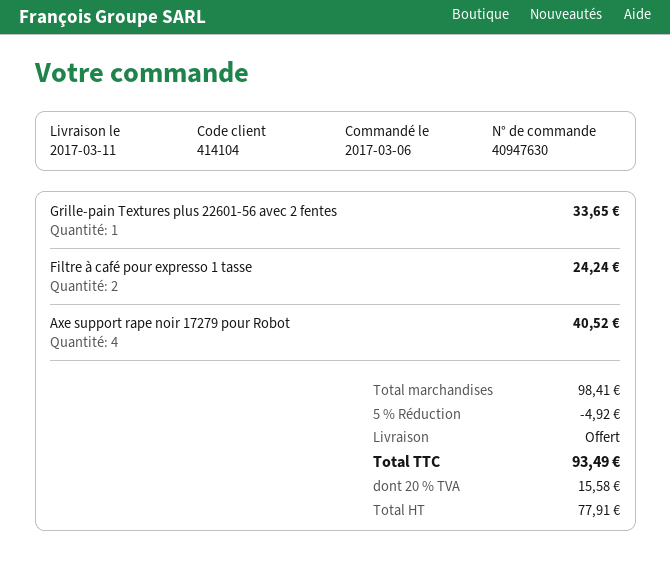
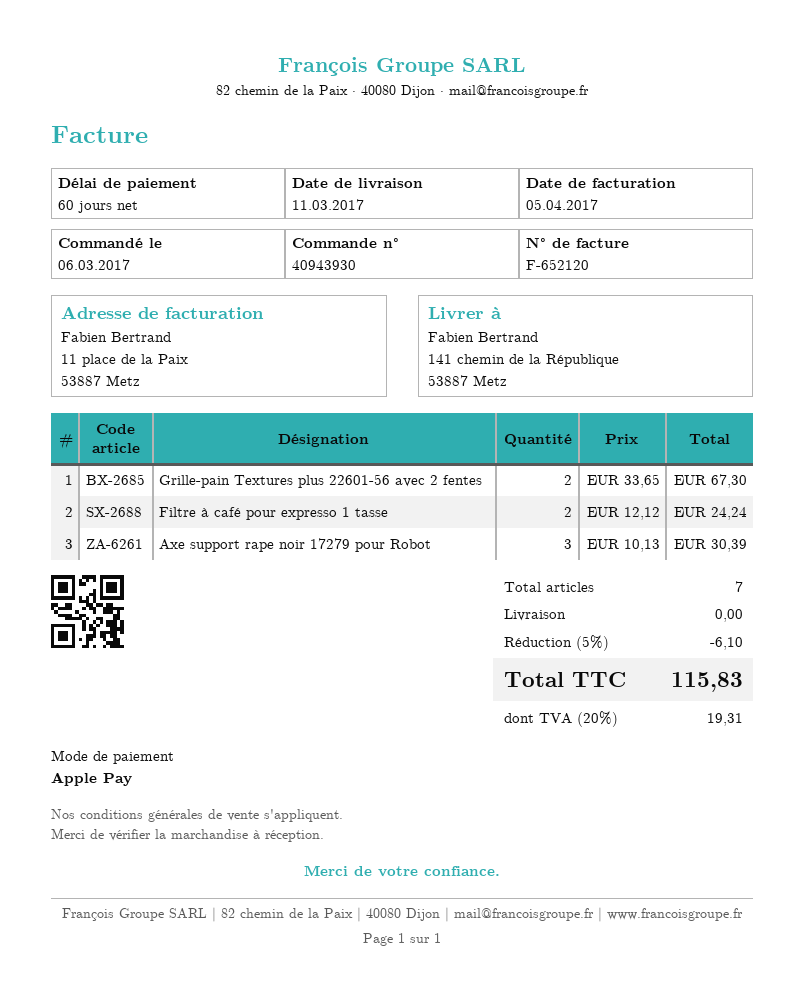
order number: 40947630 -> 40943930
Grille-pain Textures plus 22601-56 avec 2 fentes: 1 for 33.65 -> 2 for 67.30
Axe support rape noir 17279 pour Robot: 4 for 40.52 -> 3 for 30.39
discount: 5% = 4.92 -> 5% = 6.10
tax: 20% = 15.58 -> 20% = 19.31
total: 93.49 -> 115.83

